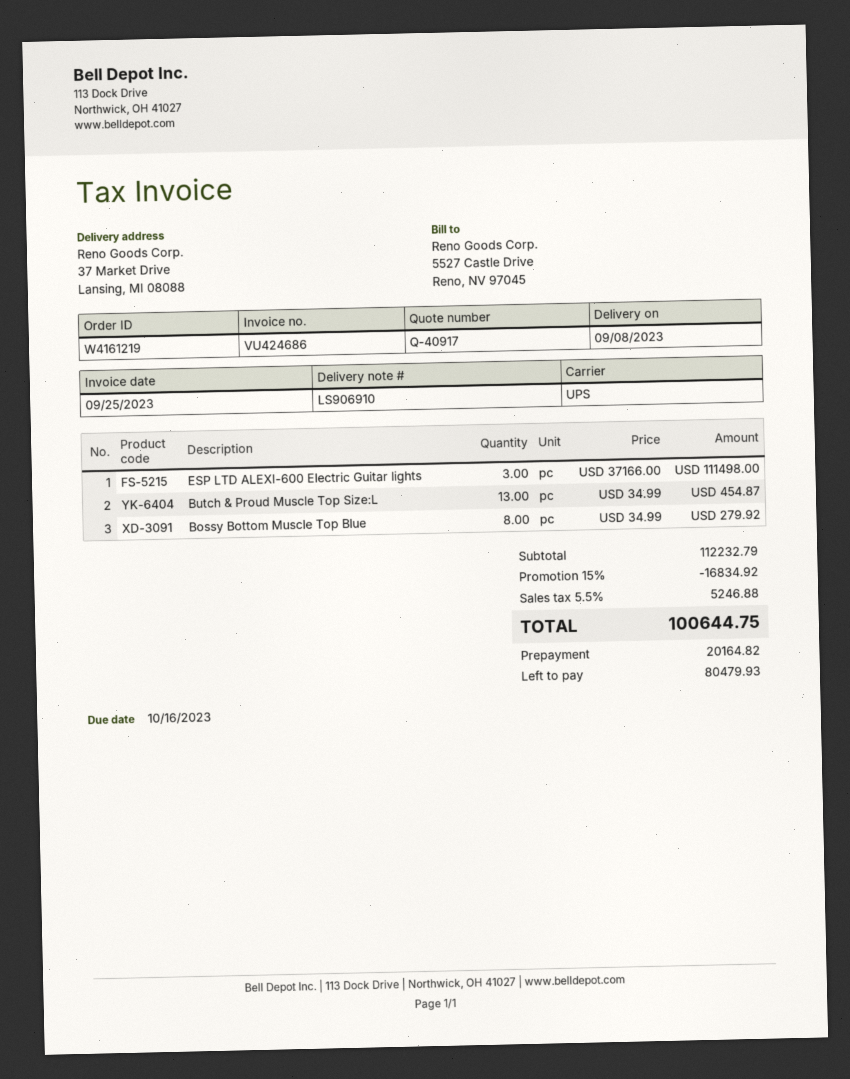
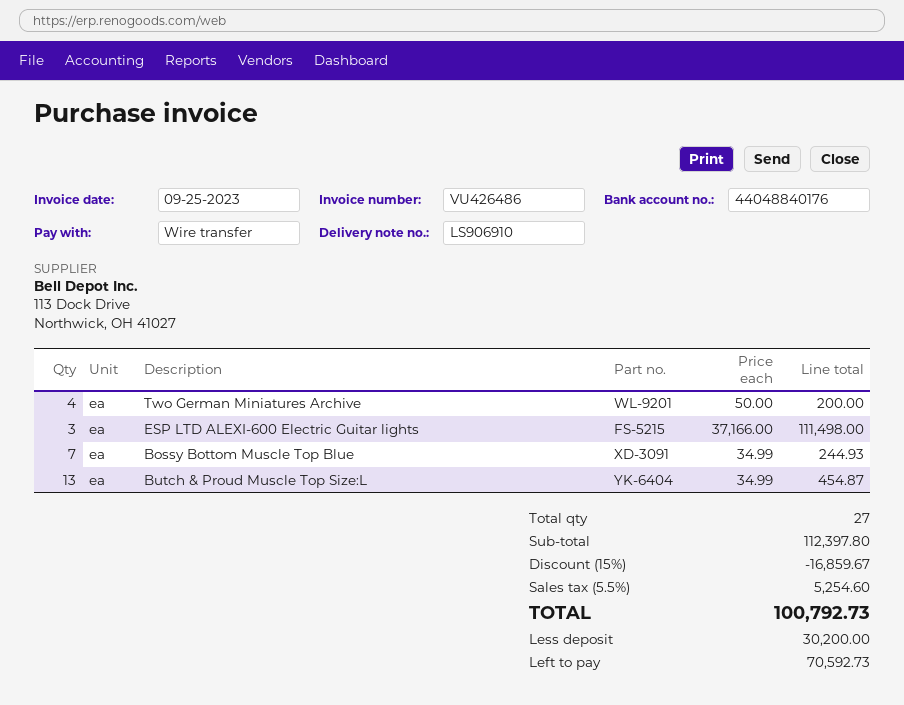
invoice number: VU424686 -> VU426486
Bossy Bottom Muscle Top Blue: 8 x 34.99 = 279.92 -> 7 x 34.99 = 244.93
Two German Miniatures Archive: none -> 4 x 50.00 = 200.00
subtotal: 112232.79 -> 112397.80
discount: 15% = 16834.92 -> 15% = 16859.67
tax: 5.5% = 5246.88 -> 5.5% = 5254.60
total: 100644.75 -> 100792.73
deposit: 20164.82 -> 30200.00
balance: 80479.93 -> 70592.73

